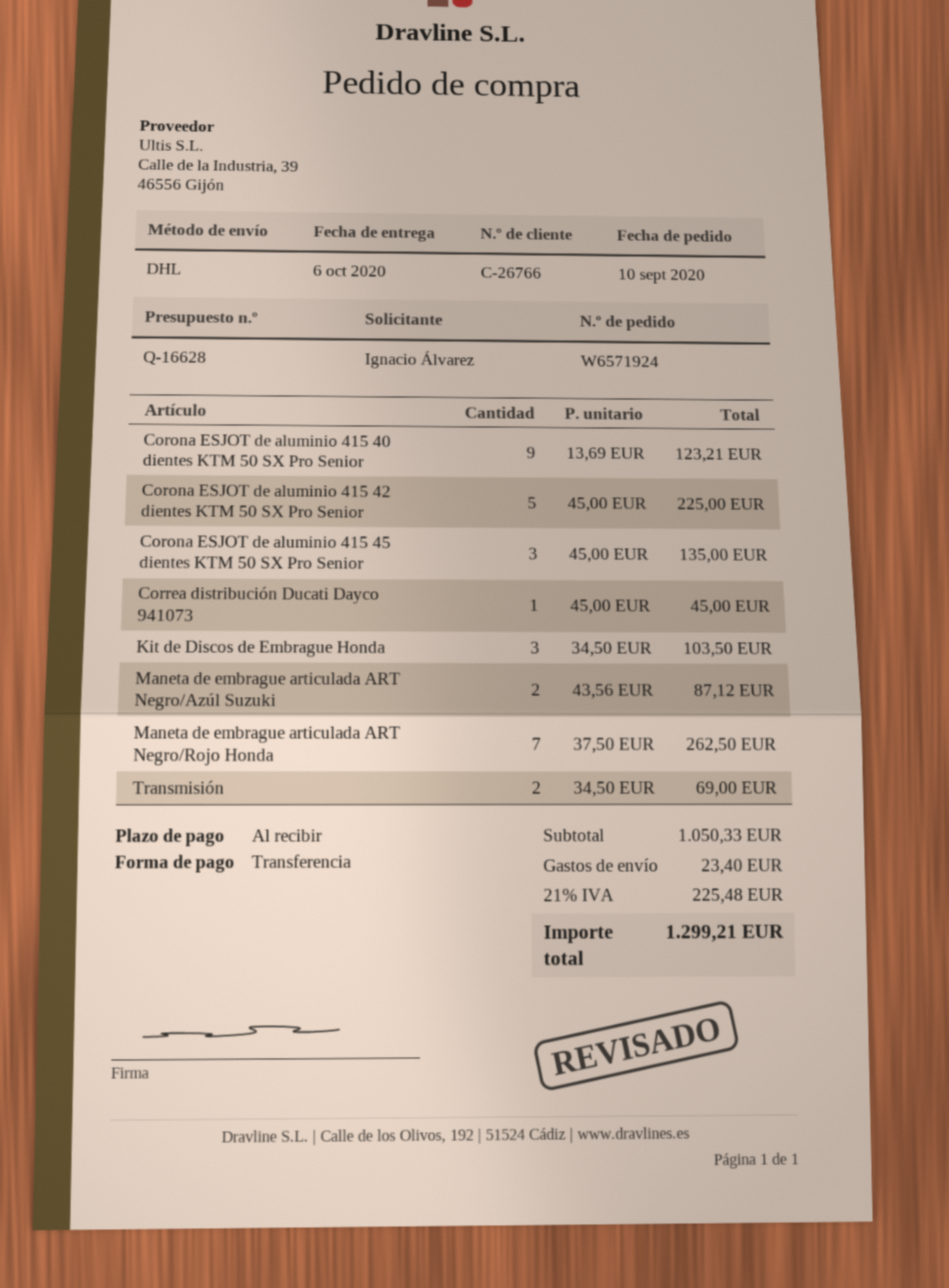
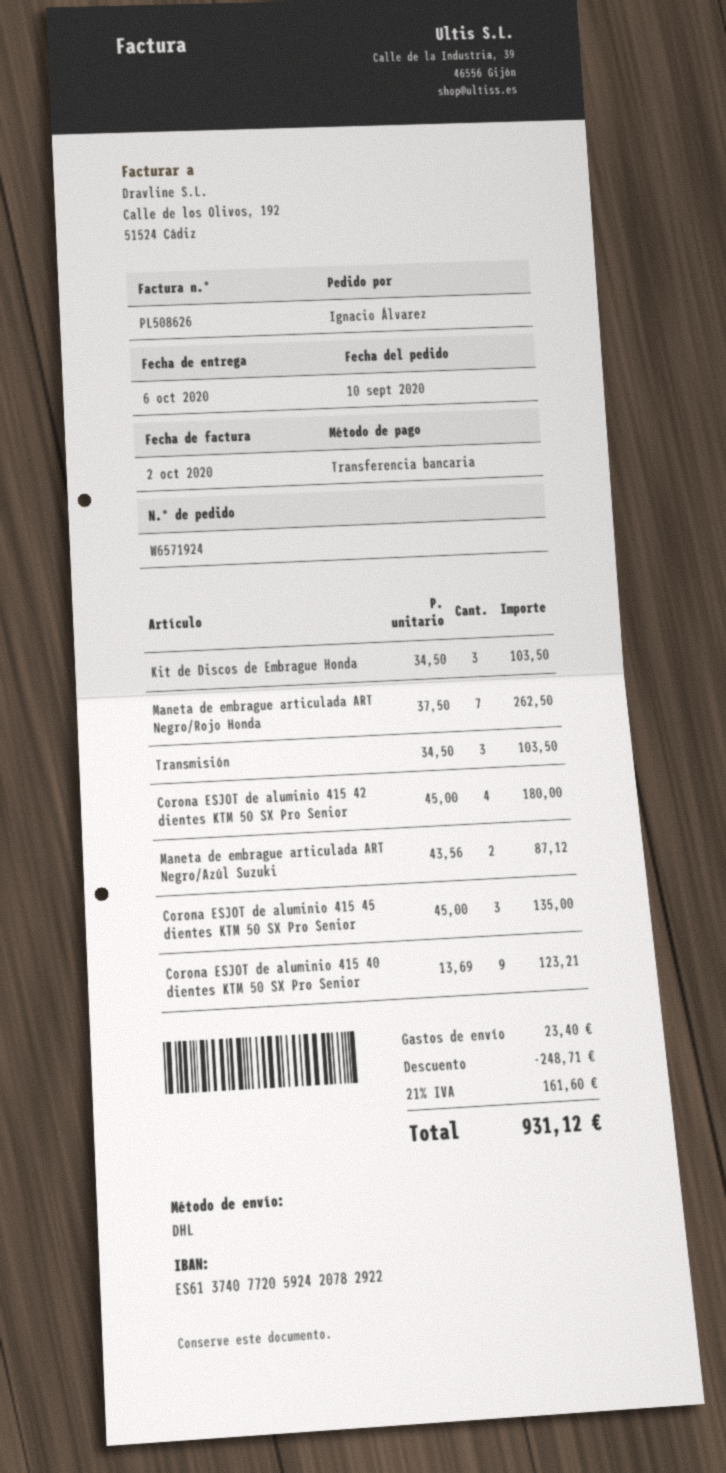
Corona ESJOT de aluminio 415 42 dientes KTM 50 SX Pro Senior: 5 x 45.00 = 225.00 -> 4 x 45.00 = 180.00
Correa distribución Ducati Dayco 941073: 1 x 45.00 = 45.00 -> none
Transmisión: 2 x 34.50 = 69.00 -> 3 x 34.50 = 103.50
discount: none -> 248.71
tax: 21% = 225.48 -> 21% = 161.60
total: 1299.21 -> 931.12

